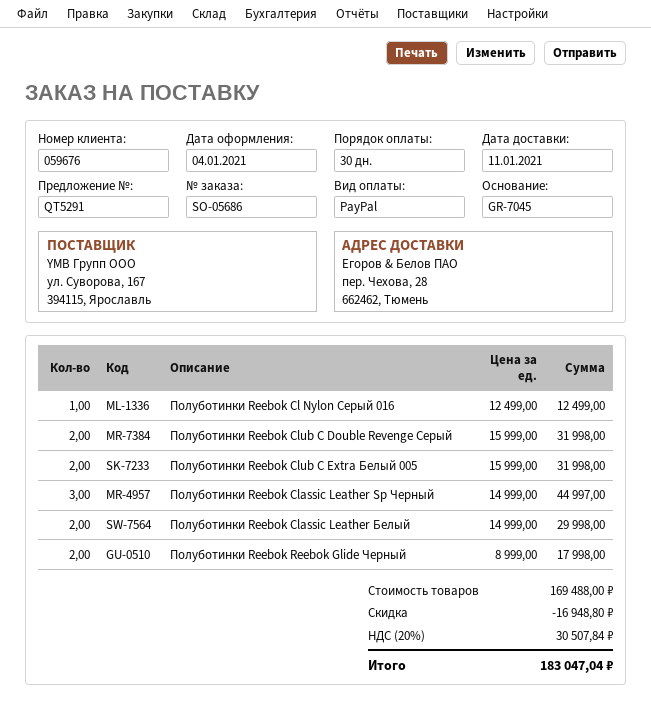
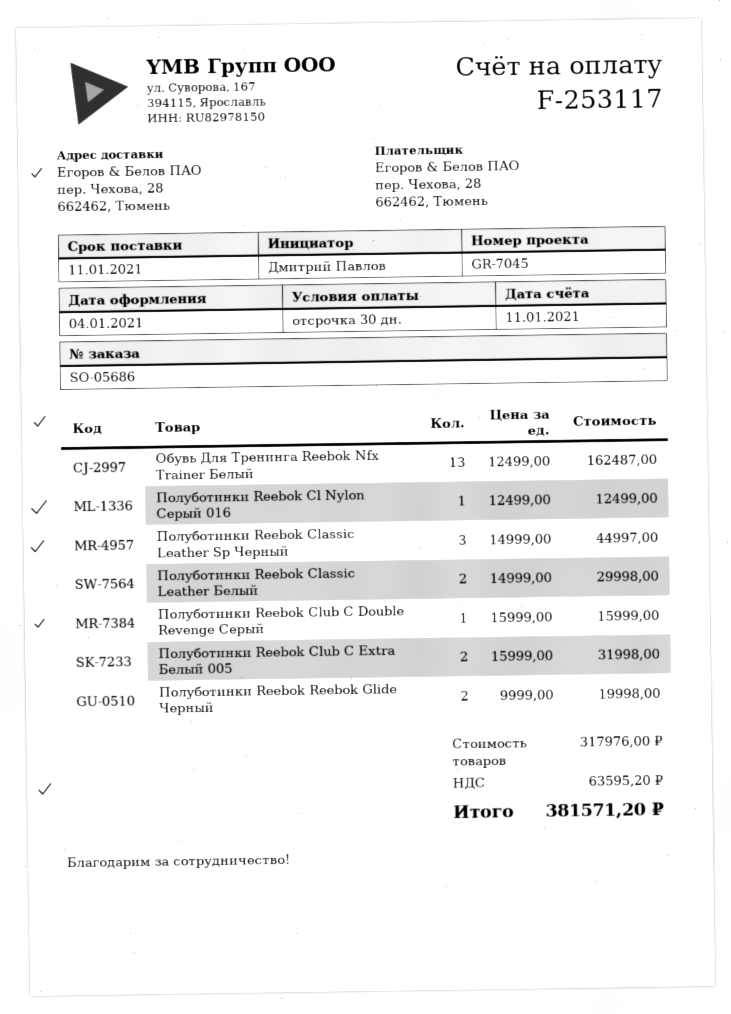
Полуботинки Reebok Club C Double Revenge Серый: 2 x 15999.00 = 31998.00 -> 1 x 15999.00 = 15999.00
Полуботинки Reebok Reebok Glide Черный: 2 x 8999.00 = 17998.00 -> 2 x 9999.00 = 19998.00
Обувь Для Тренинга Reebok Nfx Trainer Белый: none -> 13 x 12499.00 = 162487.00
subtotal: 169488.00 -> 317976.00
discount: 16948.80 -> none
tax: 30507.84 -> 63595.20
total: 183047.04 -> 381571.20

